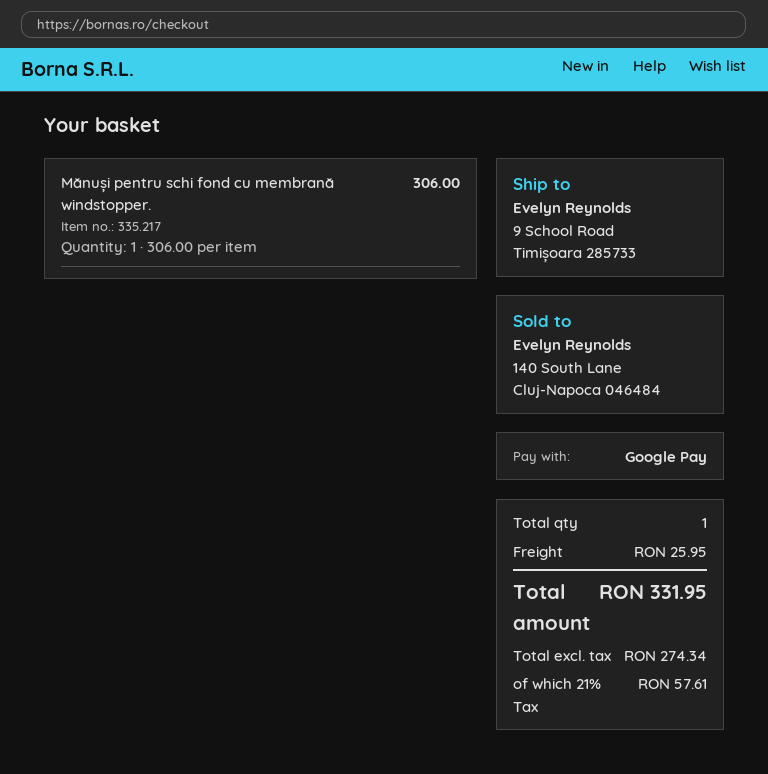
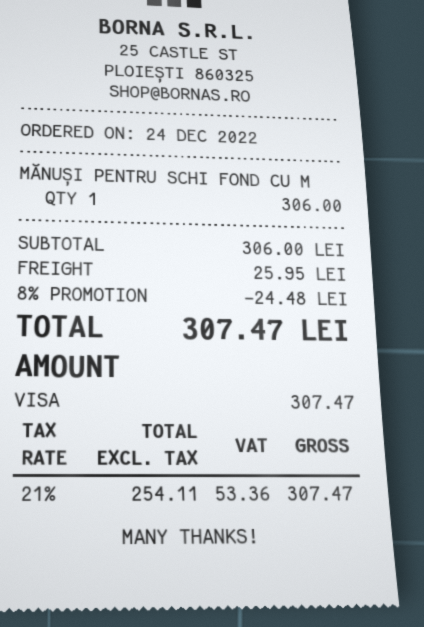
payment method: Google Pay -> Visa
discount: none -> 8% = 24.48
net: 274.34 -> 254.11
tax: 21% = 57.61 -> 21% = 53.36
total: 331.95 -> 307.47

